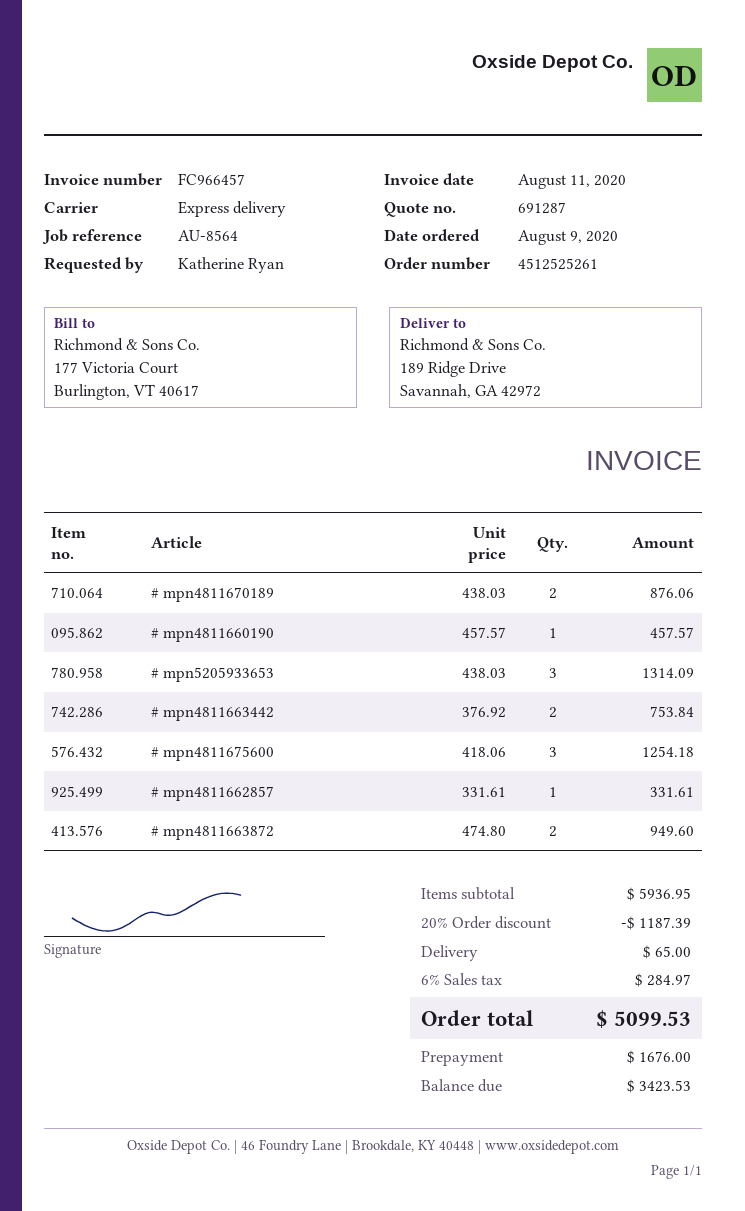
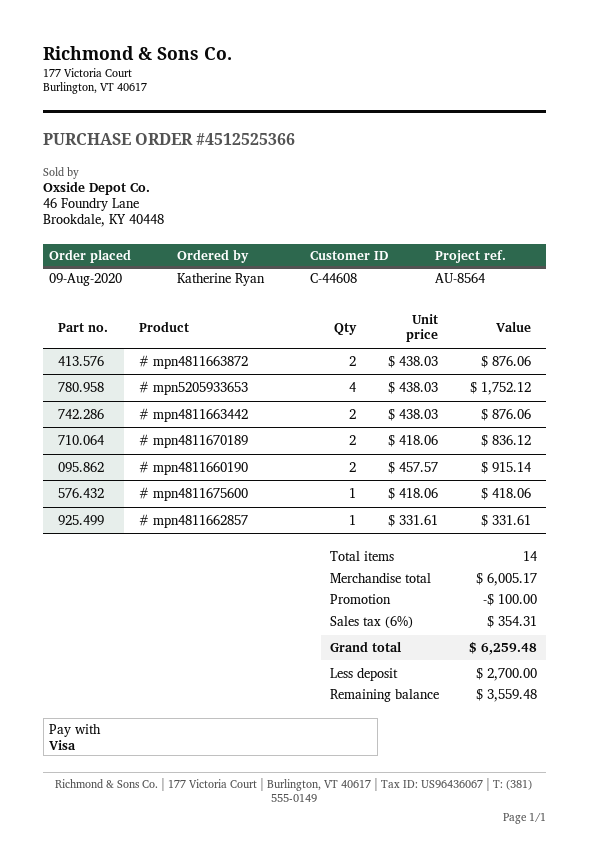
order number: 4512525261 -> 4512525366
# mpn4811670189: 2 x 438.03 = 876.06 -> 2 x 418.06 = 836.12
# mpn4811660190: 1 x 457.57 = 457.57 -> 2 x 457.57 = 915.14
# mpn5205933653: 3 x 438.03 = 1314.09 -> 4 x 438.03 = 1752.12
# mpn4811663442: 2 x 376.92 = 753.84 -> 2 x 438.03 = 876.06
# mpn4811675600: 3 x 418.06 = 1254.18 -> 1 x 418.06 = 418.06
# mpn4811663872: 2 x 474.80 = 949.60 -> 2 x 438.03 = 876.06
subtotal: 5936.95 -> 6005.17
discount: 1187.39 -> 100.00
shipping: 65.00 -> none
tax: 6% = 284.97 -> 6% = 354.31
total: 5099.53 -> 6259.48
deposit: 1676.00 -> 2700.00
balance: 3423.53 -> 3559.48

